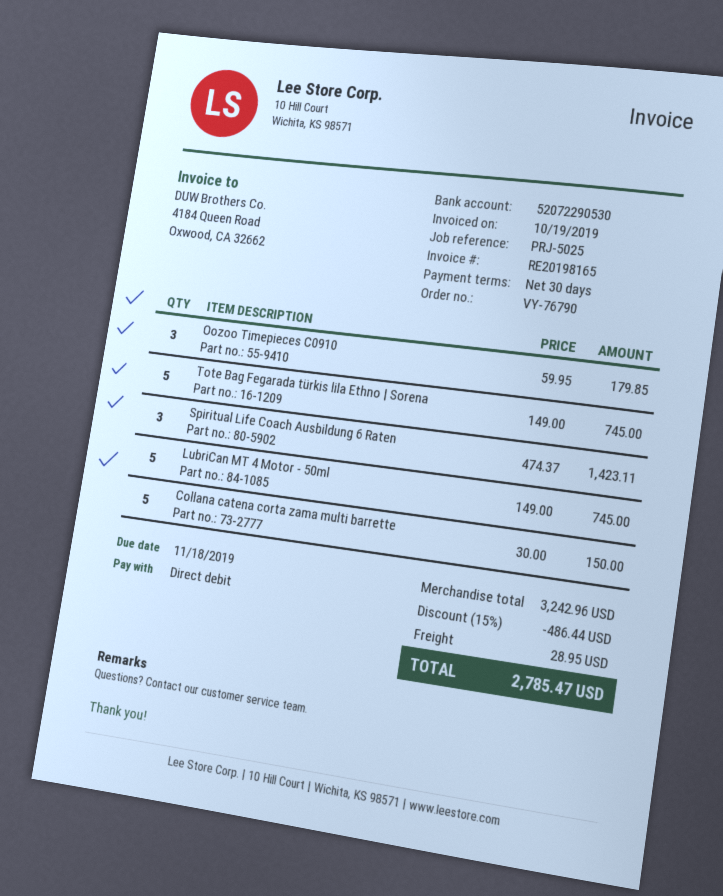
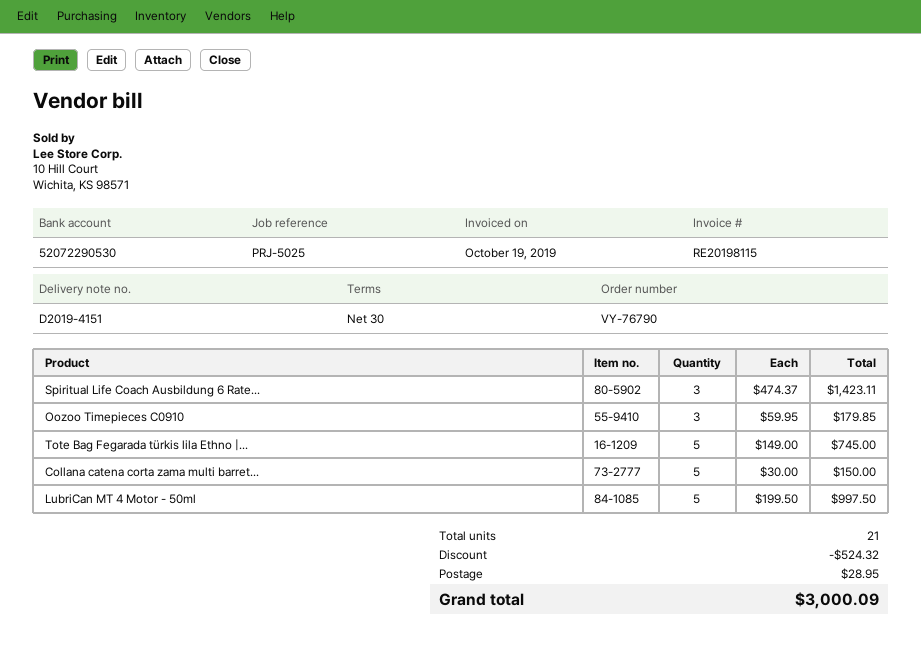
invoice number: RE20198165 -> RE20198115
LubriCan MT 4 Motor - 50ml: 5 x 149.00 = 745.00 -> 5 x 199.50 = 997.50
discount: 486.44 -> 524.32
total: 2785.47 -> 3000.09

